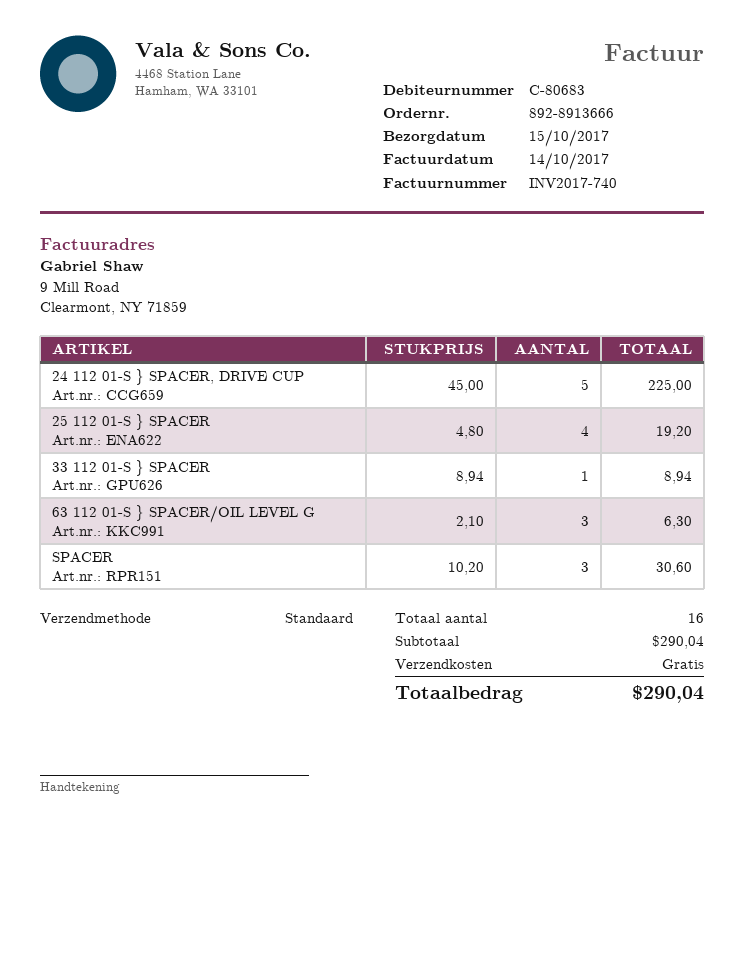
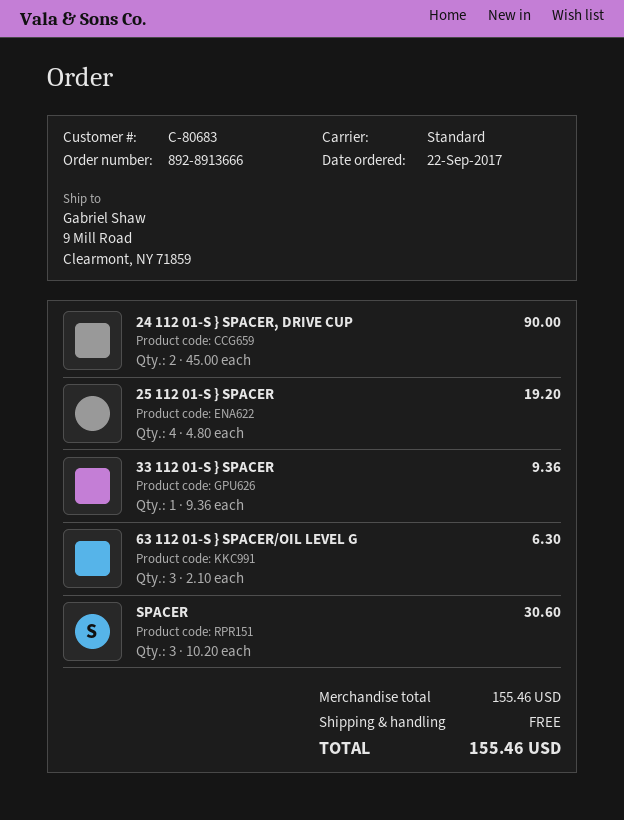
24 112 01-S } SPACER, DRIVE CUP: 5 x 45.00 = 225.00 -> 2 x 45.00 = 90.00
33 112 01-S } SPACER: 1 x 8.94 = 8.94 -> 1 x 9.36 = 9.36
subtotal: 290.04 -> 155.46
total: 290.04 -> 155.46

